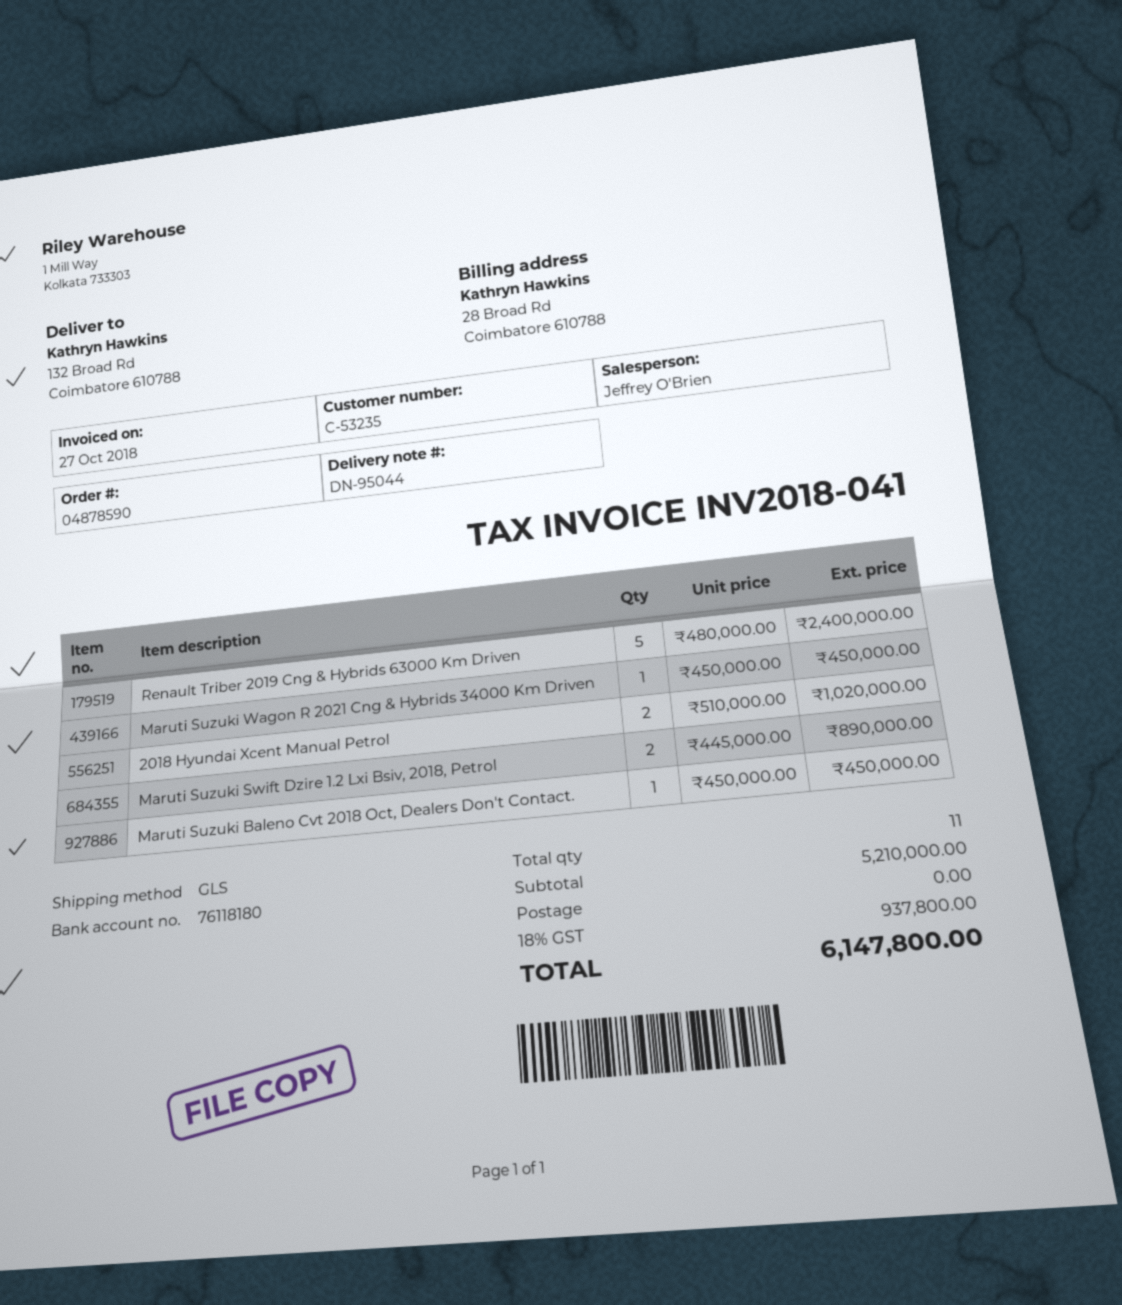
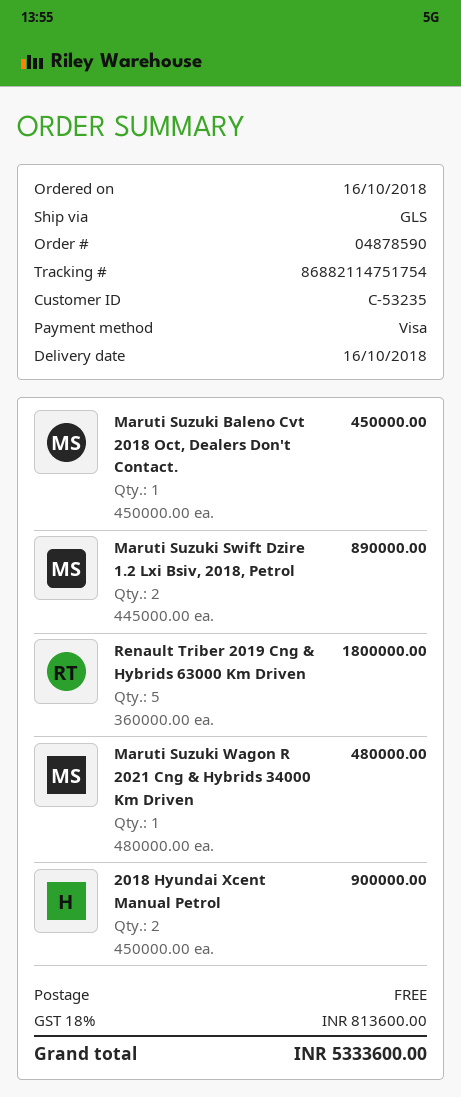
Renault Triber 2019 Cng & Hybrids 63000 Km Driven: 5 x 480000.00 = 2400000.00 -> 5 x 360000.00 = 1800000.00
Maruti Suzuki Wagon R 2021 Cng & Hybrids 34000 Km Driven: 1 x 450000.00 = 450000.00 -> 1 x 480000.00 = 480000.00
2018 Hyundai Xcent Manual Petrol: 2 x 510000.00 = 1020000.00 -> 2 x 450000.00 = 900000.00
tax: 18% = 937800.00 -> 18% = 813600.00
total: 6147800.00 -> 5333600.00

